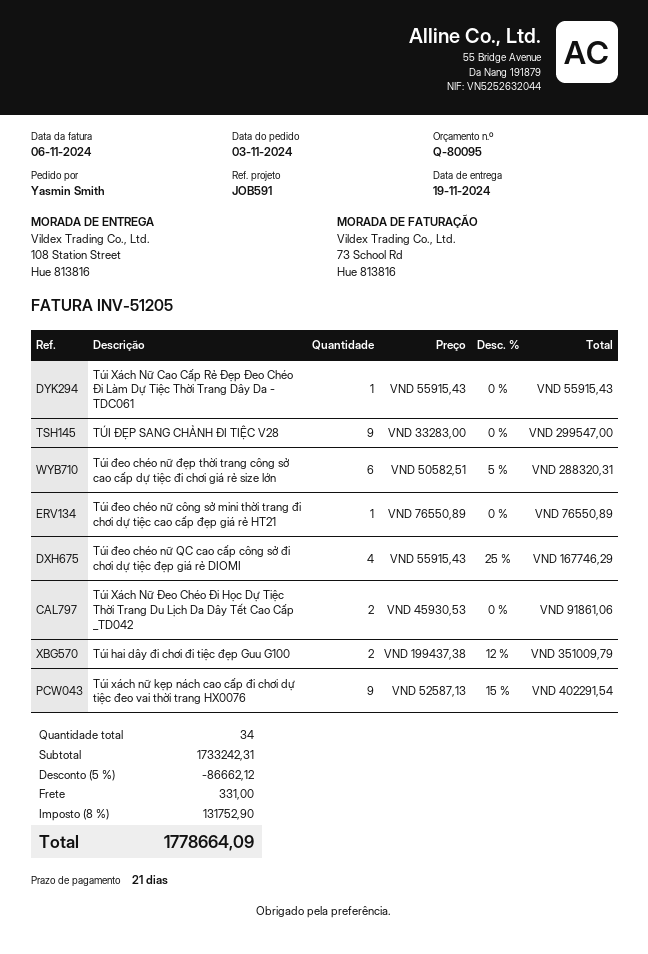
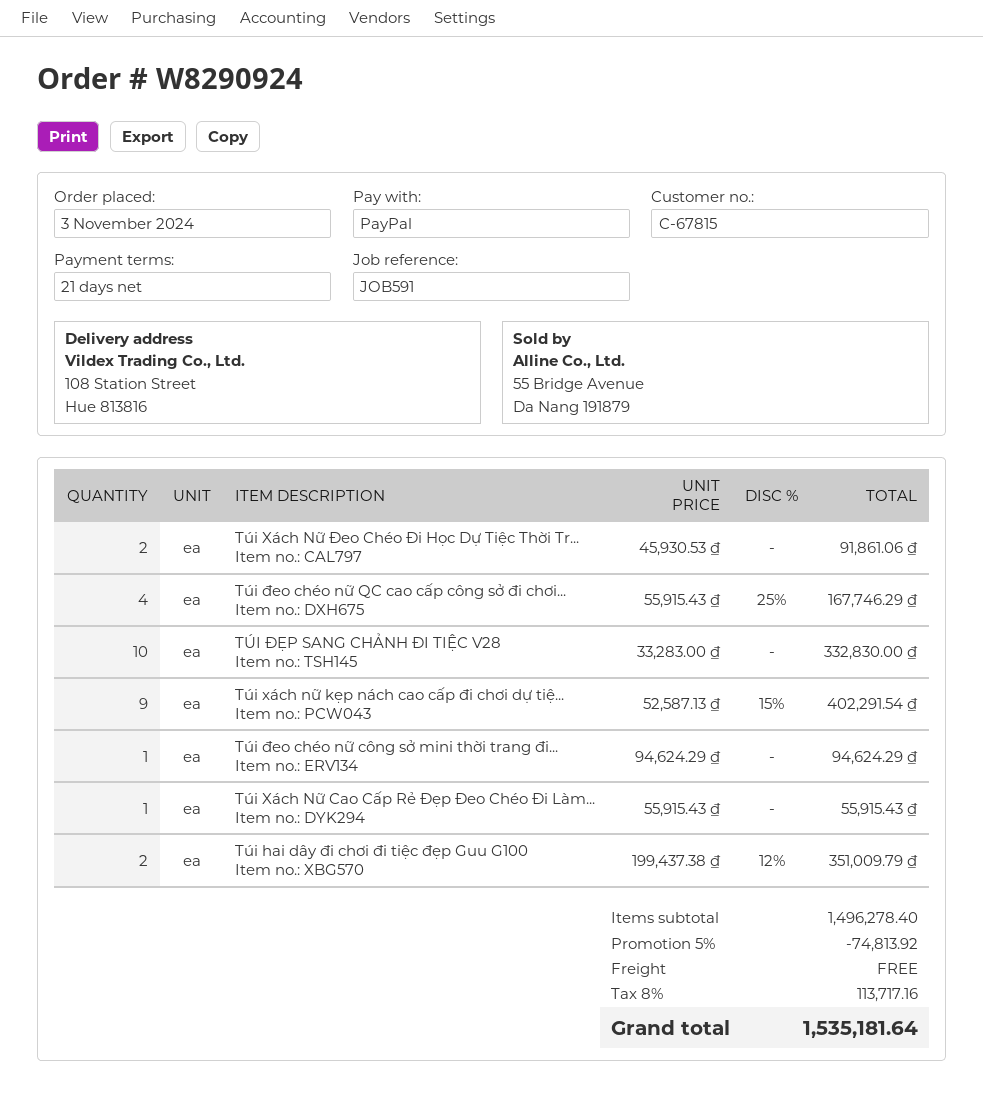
TÚI ĐẸP SANG CHẢNH ĐI TIỆC V28: 9 x 33283.00 = 299547.00 -> 10 x 33283.00 = 332830.00
Túi đeo chéo nữ đẹp thời trang công sở cao cấp dự tiệc đi chơi giá rẻ size lớn: 6 x 50582.51 - 5% = 288320.31 -> none
Túi đeo chéo nữ công sở mini thời trang đi chơi dự tiệc cao cấp đẹp giá rẻ HT21: 1 x 76550.89 = 76550.89 -> 1 x 94624.29 = 94624.29
subtotal: 1733242.31 -> 1496278.40
discount: 5% = 86662.12 -> 5% = 74813.92
shipping: 331.00 -> 0.00
tax: 8% = 131752.90 -> 8% = 113717.16
total: 1778664.09 -> 1535181.64

